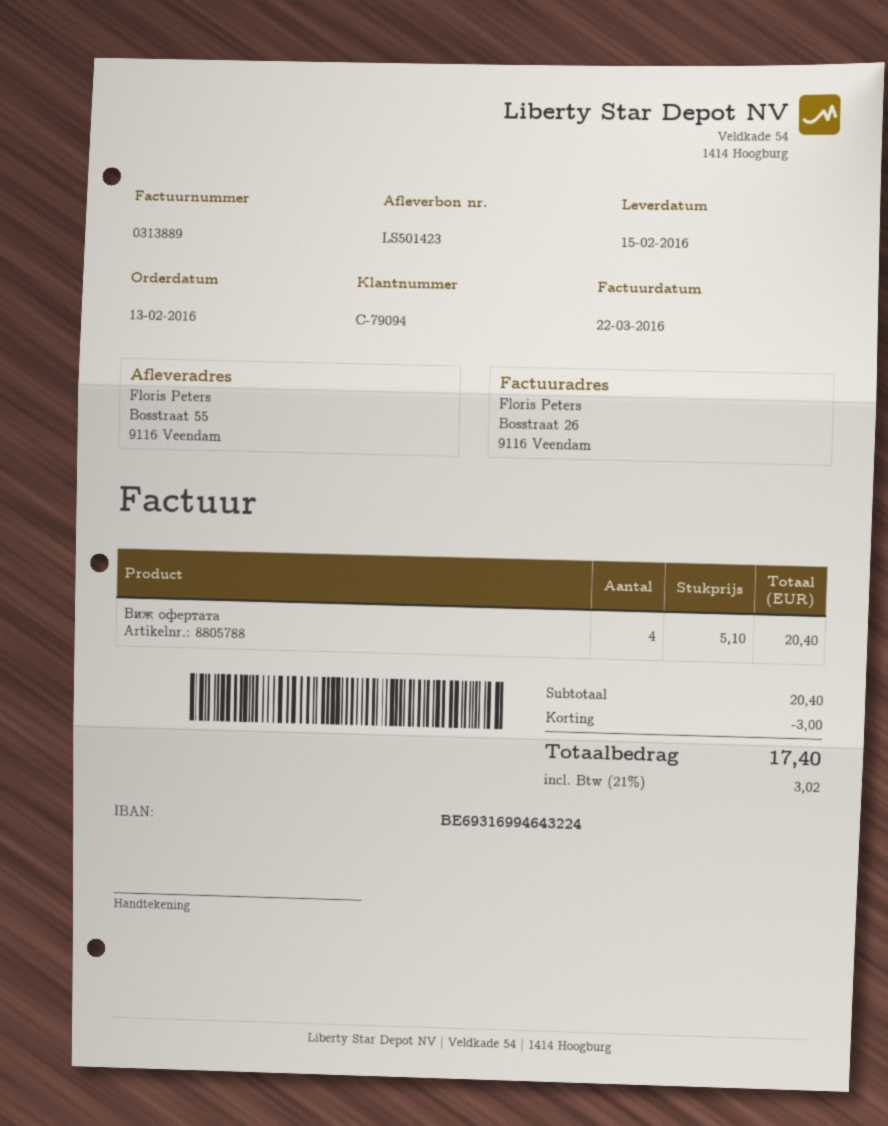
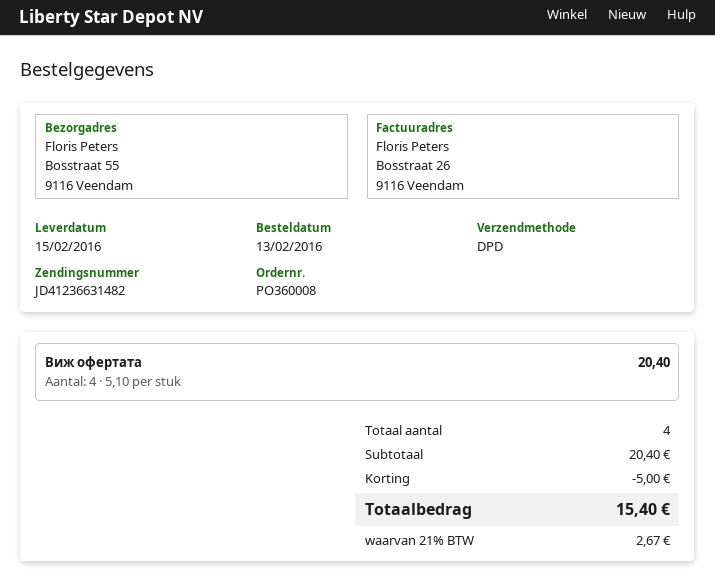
discount: 3.00 -> 5.00
tax: 21% = 3.02 -> 21% = 2.67
total: 17.40 -> 15.40

